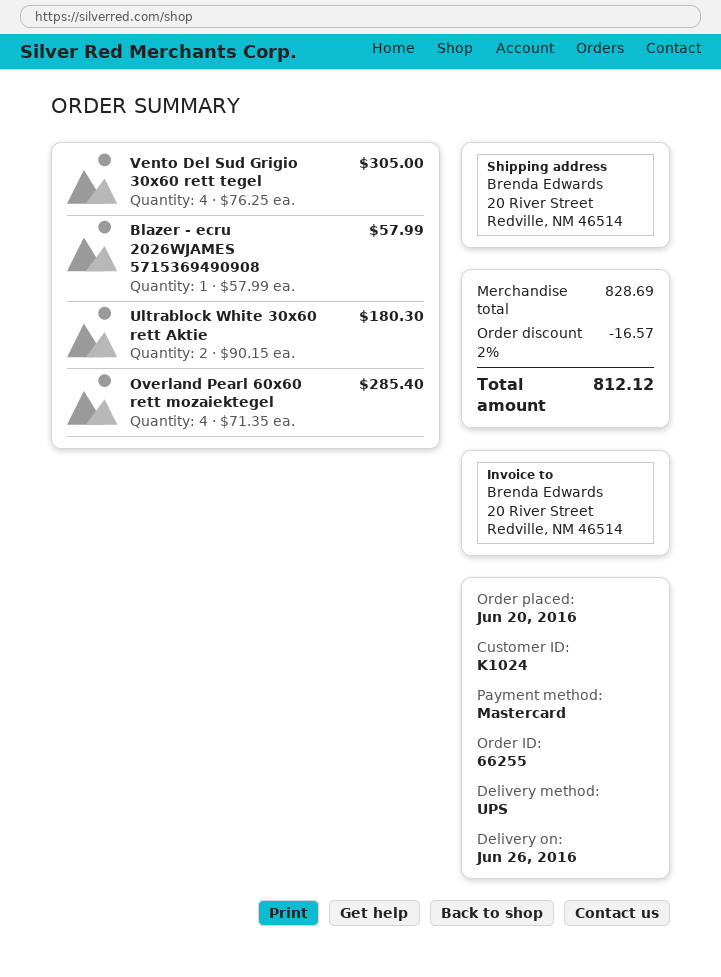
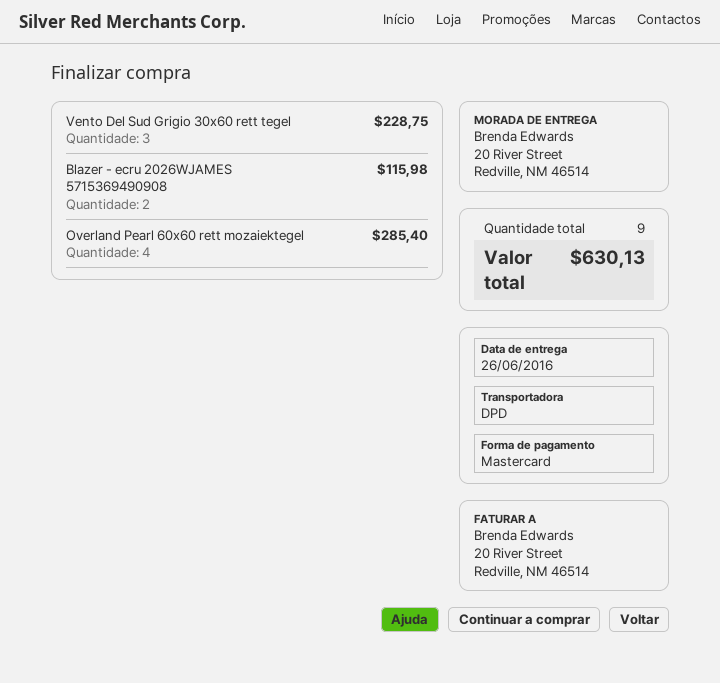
shipping method: UPS -> DPD
Vento Del Sud Grigio 30x60 rett tegel: 4 for 305.00 -> 3 for 228.75
Blazer - ecru 2026WJAMES 5715369490908: 1 for 57.99 -> 2 for 115.98
Ultrablock White 30x60 rett Aktie: 2 for 180.30 -> none
discount: 2% = 16.57 -> none
total: 812.12 -> 630.13

